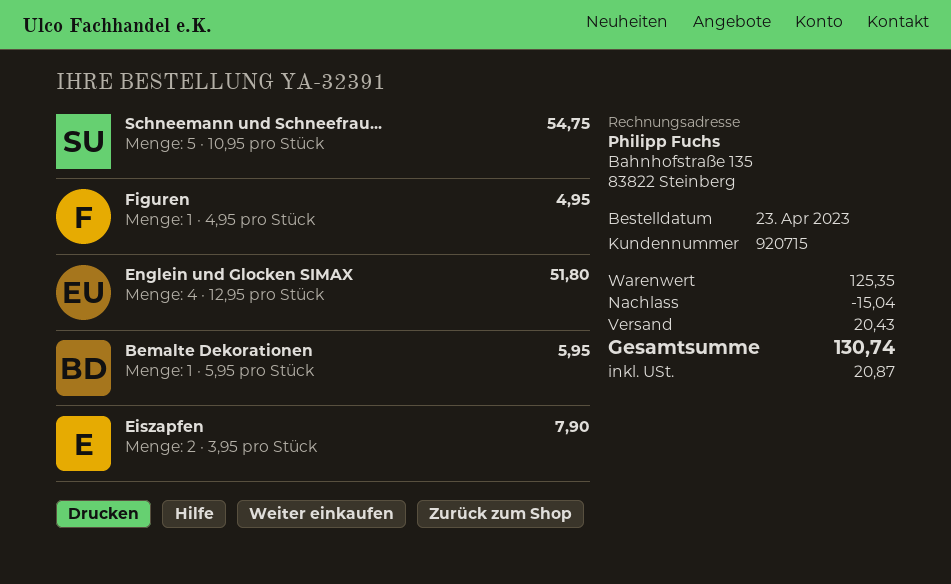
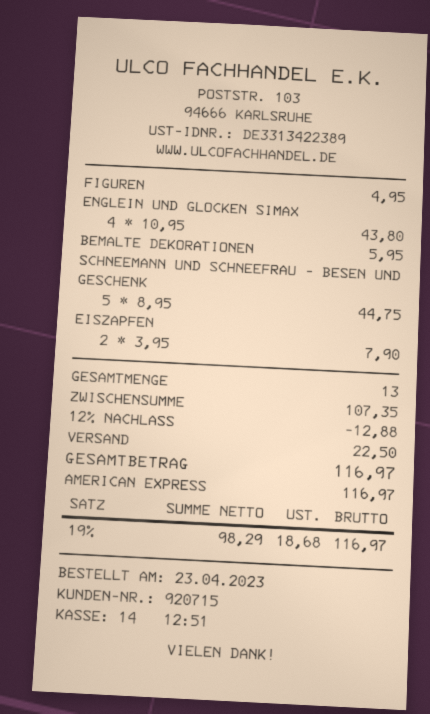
Schneemann und Schneefrau...: 5 x 10.95 = 54.75 -> 5 x 8.95 = 44.75
Englein und Glocken SIMAX: 4 x 12.95 = 51.80 -> 4 x 10.95 = 43.80
subtotal: 125.35 -> 107.35
discount: 15.04 -> 12.88
shipping: 20.43 -> 22.50
tax: 20.87 -> 18.68
total: 130.74 -> 116.97

